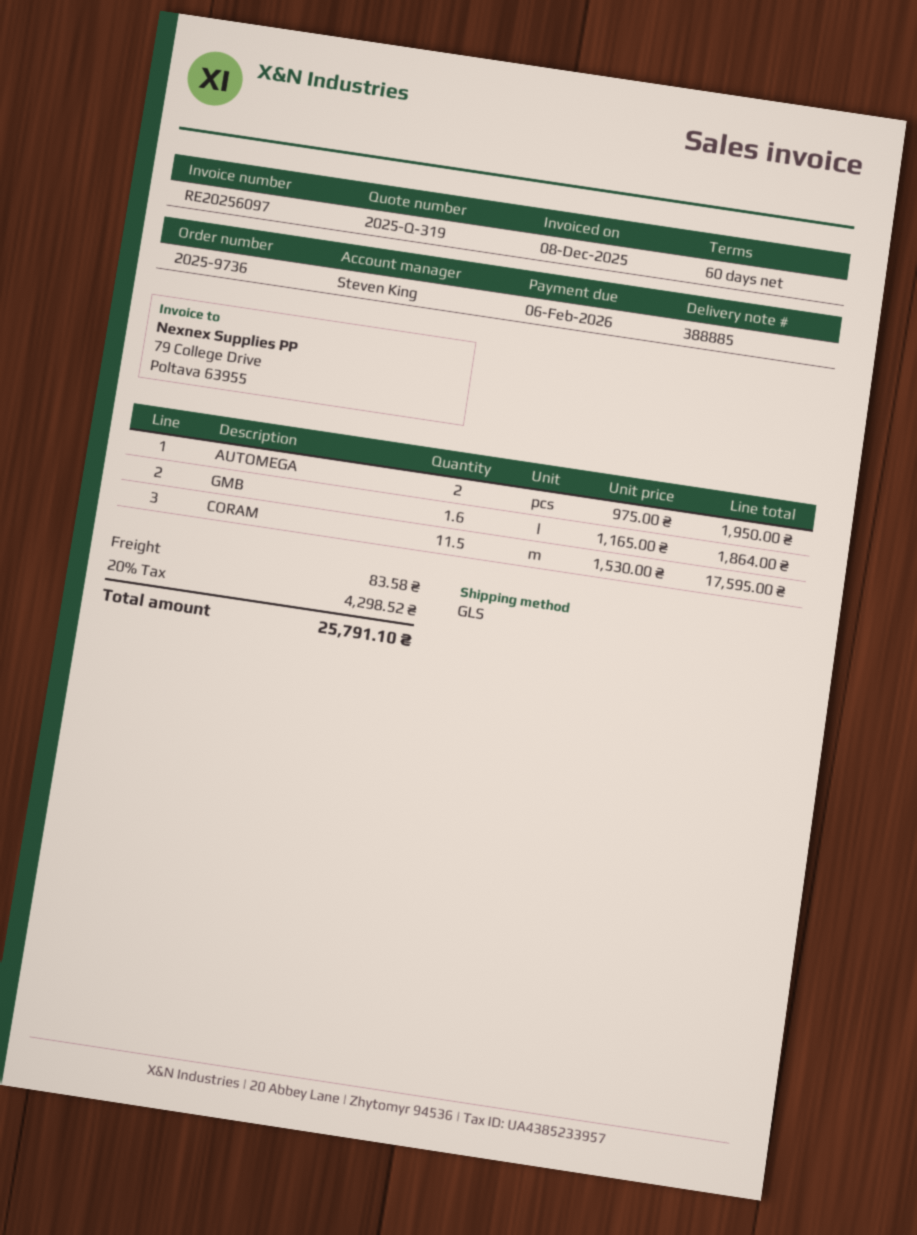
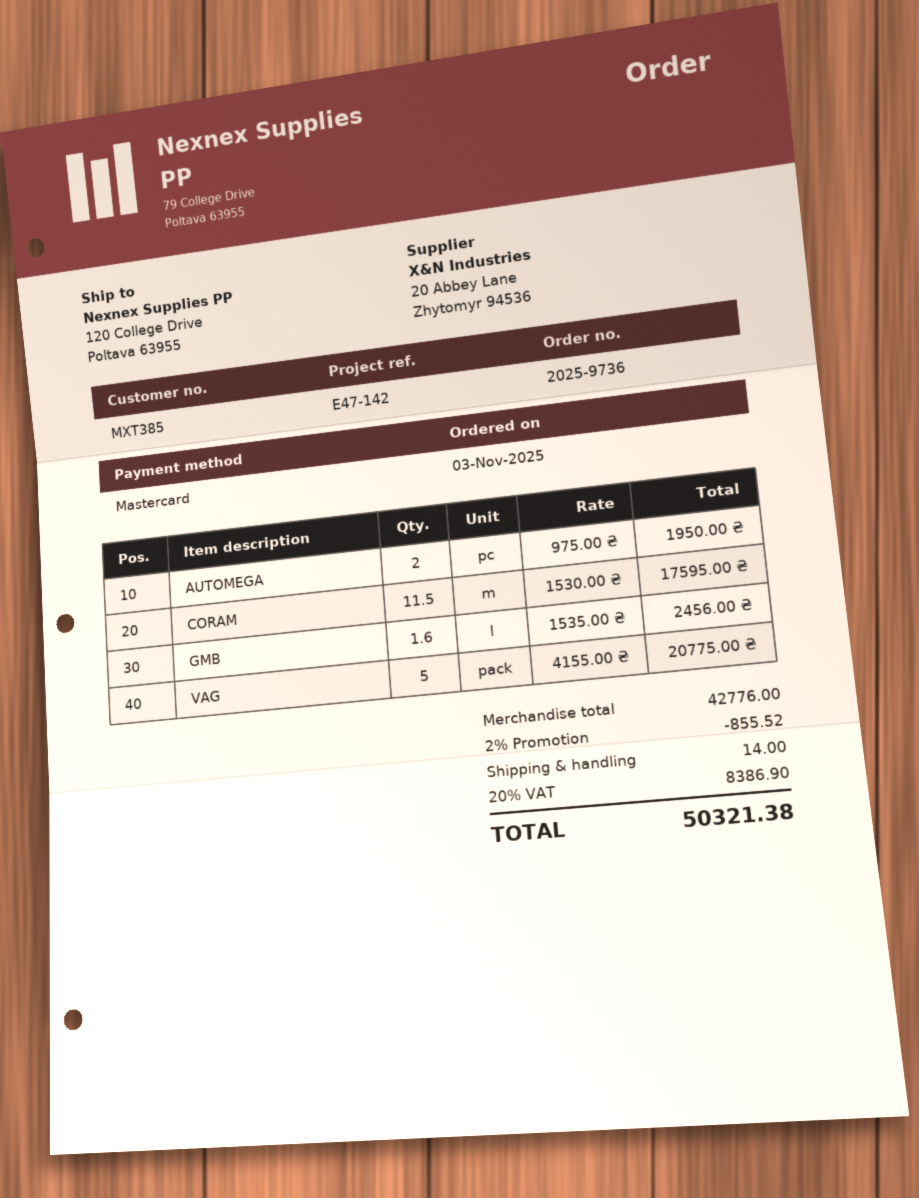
GMB: 1.6 x 1165.00 = 1864.00 -> 1.6 x 1535.00 = 2456.00
VAG: none -> 5 x 4155.00 = 20775.00
discount: none -> 2% = 855.52
shipping: 83.58 -> 14.00
tax: 20% = 4298.52 -> 20% = 8386.90
total: 25791.10 -> 50321.38

